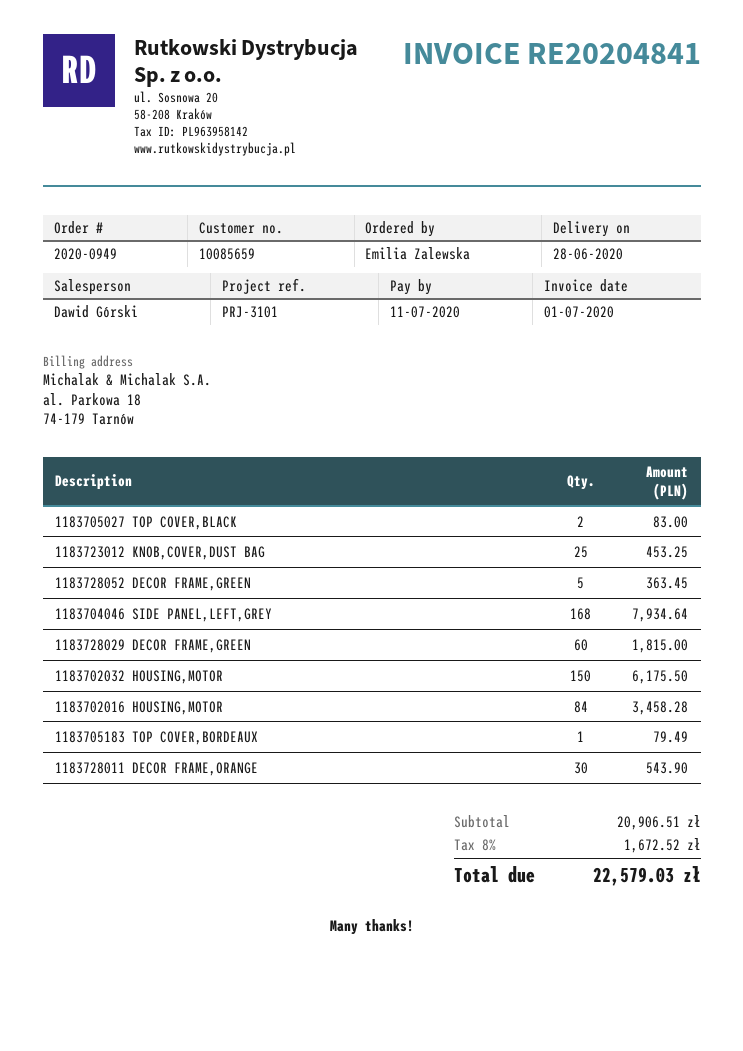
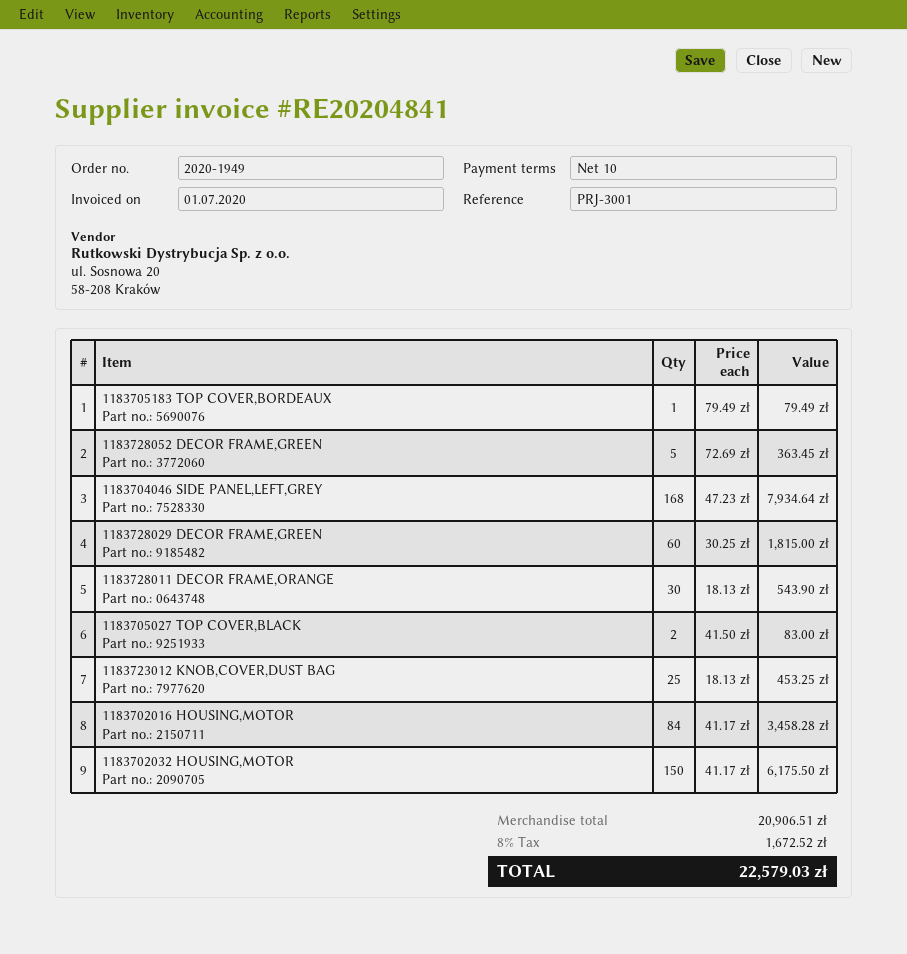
order number: 2020-0949 -> 2020-1949
reference: PRJ-3101 -> PRJ-3001

